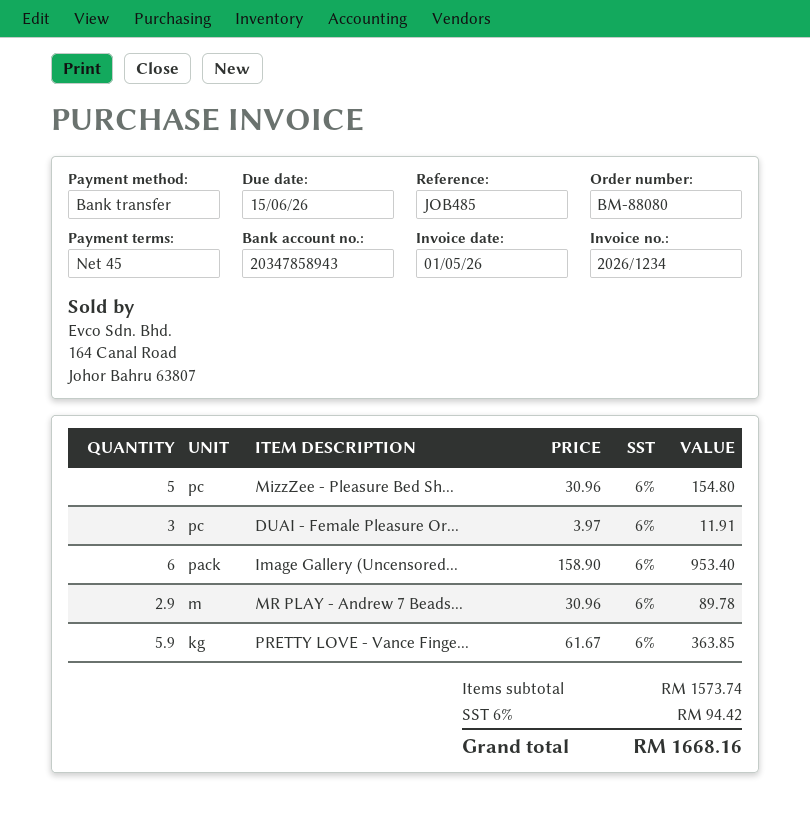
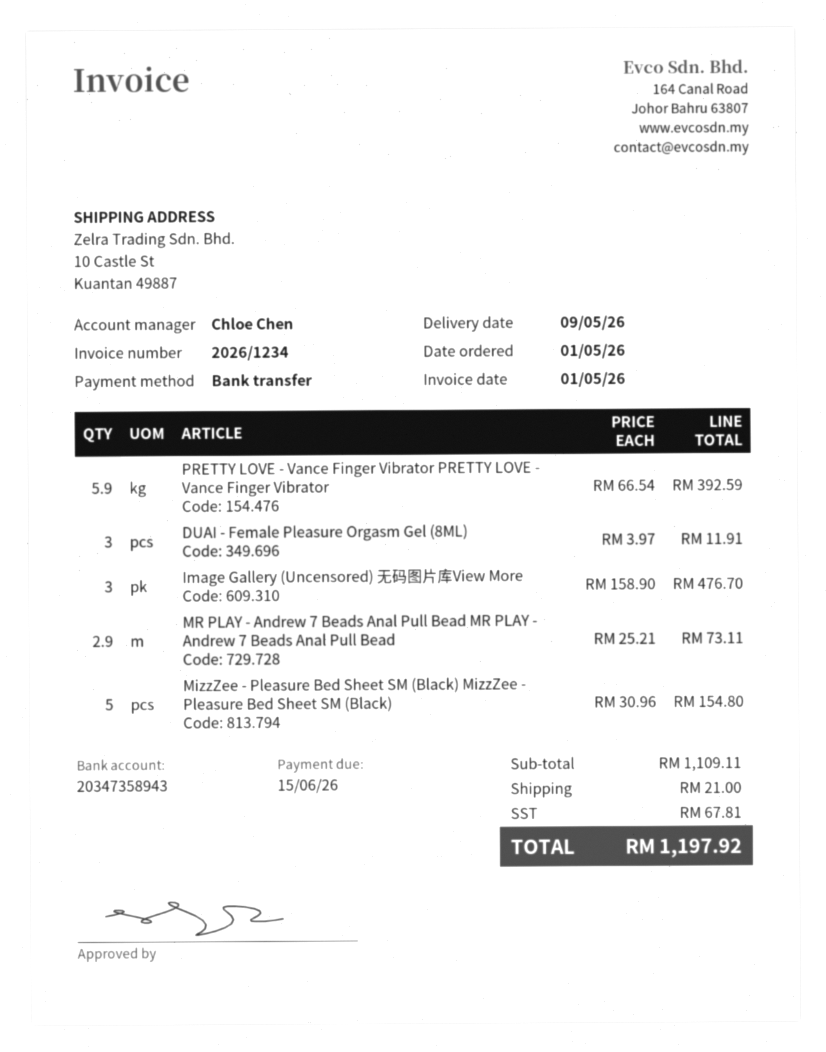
bank account: 20347858943 -> 20347358943
Image Gallery (Uncensored...: 6 x 158.90 = 953.40 -> 3 x 158.90 = 476.70
MR PLAY - Andrew 7 Beads...: 2.9 x 30.96 = 89.78 -> 2.9 x 25.21 = 73.11
PRETTY LOVE - Vance Finge...: 5.9 x 61.67 = 363.85 -> 5.9 x 66.54 = 392.59
subtotal: 1573.74 -> 1109.11
shipping: none -> 21.00
tax: 94.42 -> 67.81
total: 1668.16 -> 1197.92

